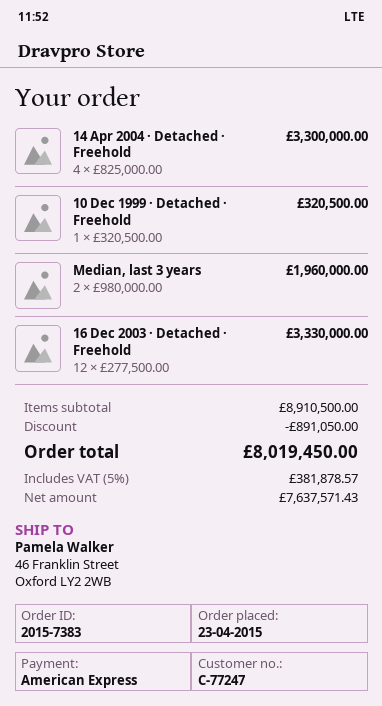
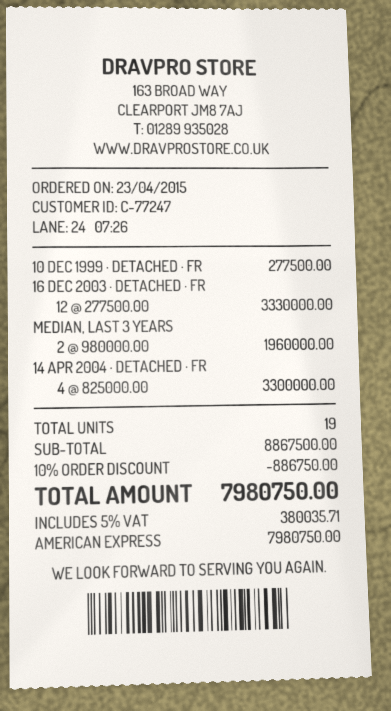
10 Dec 1999 · Detached · Freehold: 1 x 320500.00 = 320500.00 -> 1 x 277500.00 = 277500.00
subtotal: 8910500.00 -> 8867500.00
discount: 891050.00 -> 886750.00
tax: 5% = 381878.57 -> 5% = 380035.71
total: 8019450.00 -> 7980750.00

